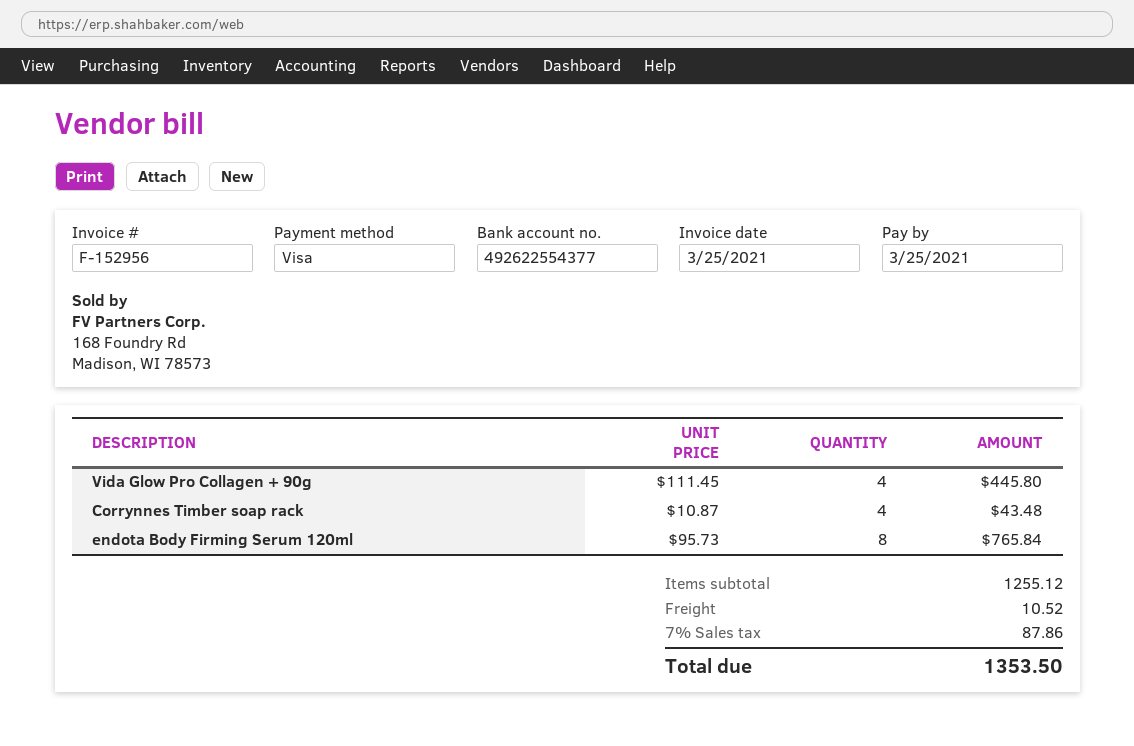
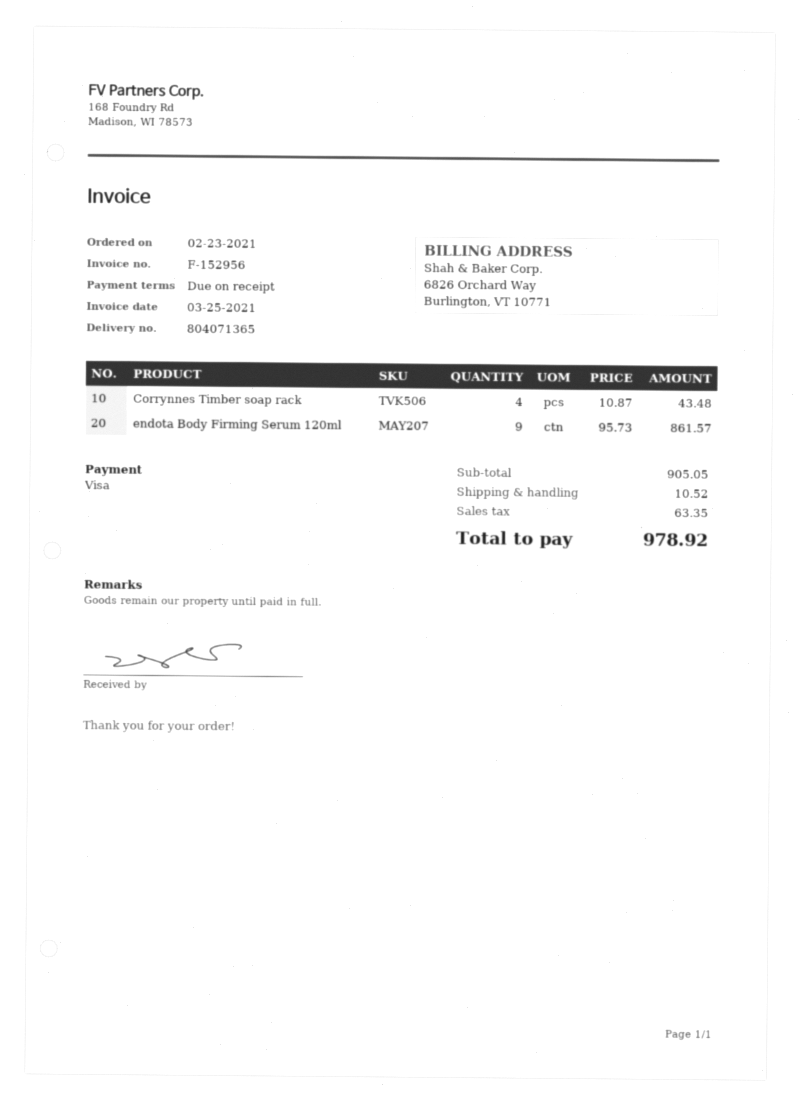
Vida Glow Pro Collagen + 90g: 4 x 111.45 = 445.80 -> none
endota Body Firming Serum 120ml: 8 x 95.73 = 765.84 -> 9 x 95.73 = 861.57
subtotal: 1255.12 -> 905.05
tax: 87.86 -> 63.35
total: 1353.50 -> 978.92

